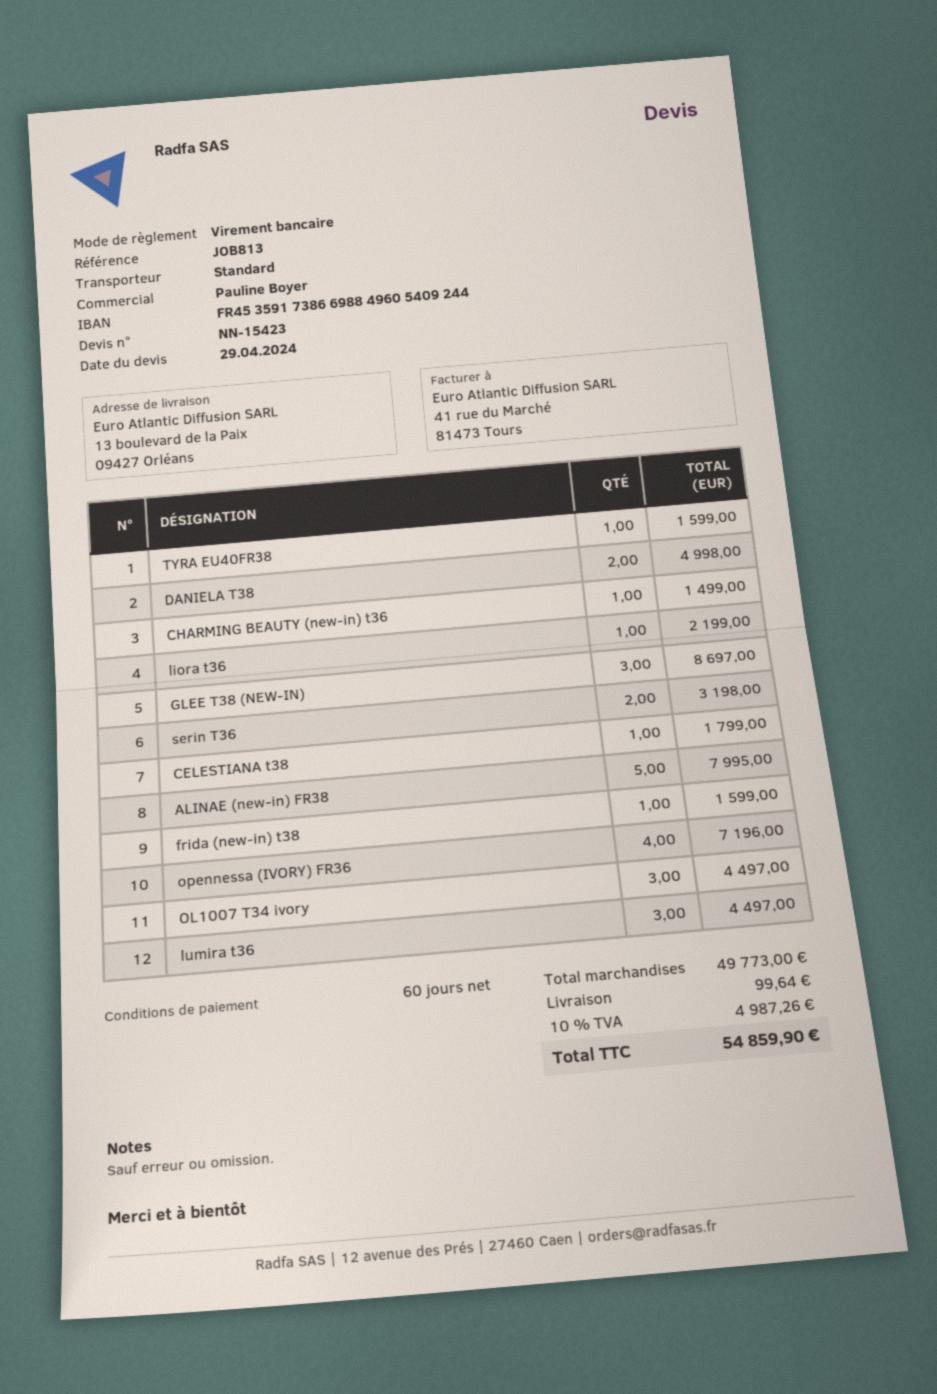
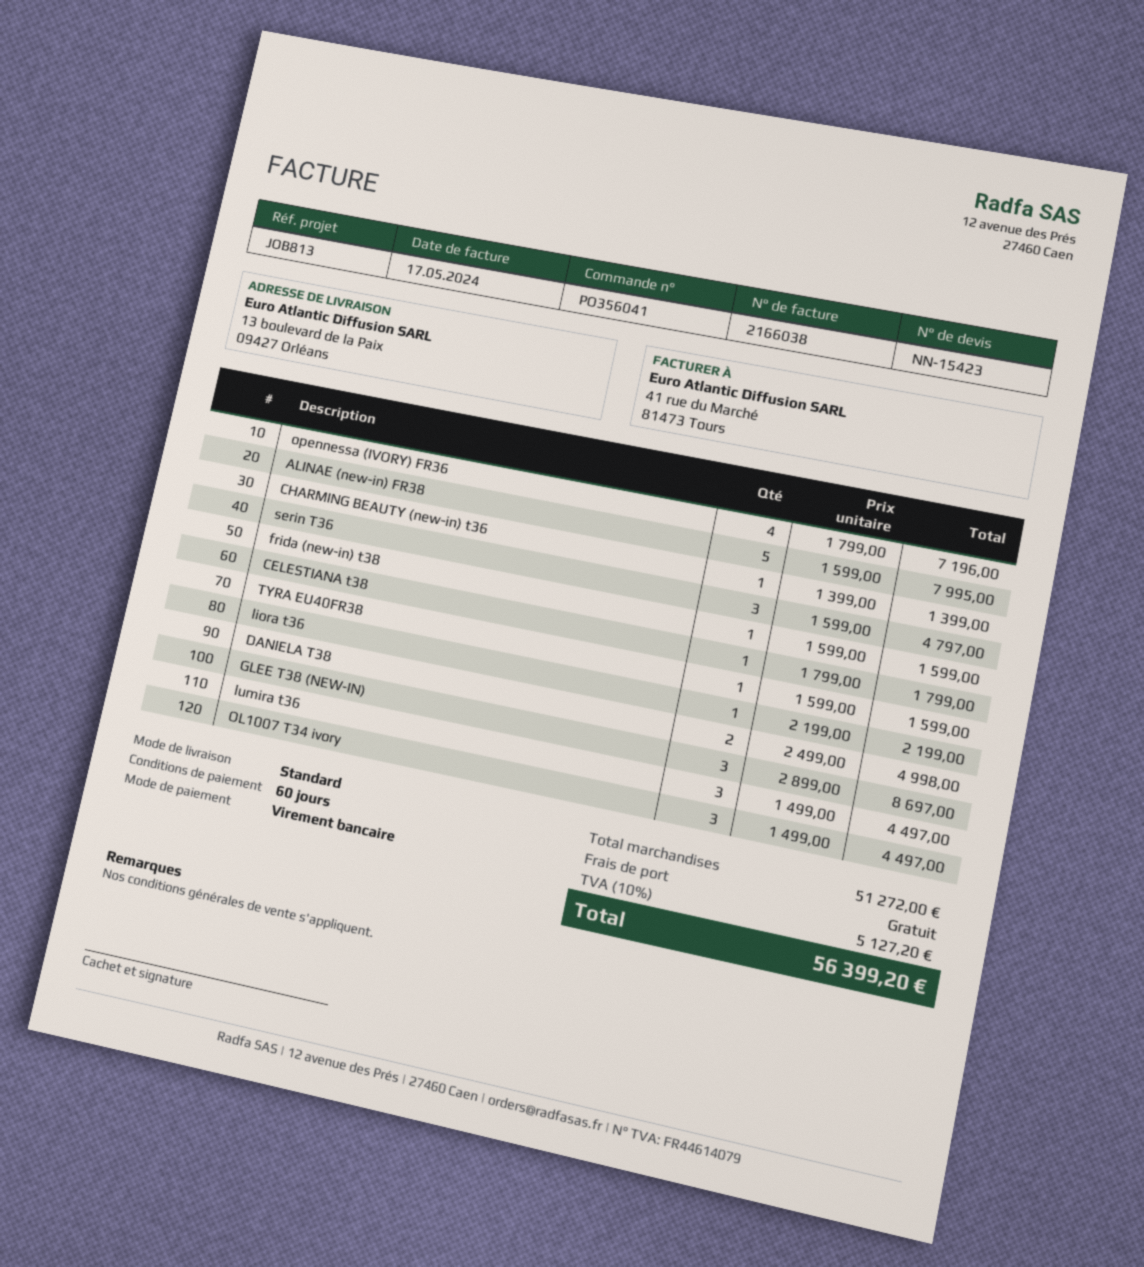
CHARMING BEAUTY (new-in) t36: 1 for 1499.00 -> 1 for 1399.00
serin T36: 2 for 3198.00 -> 3 for 4797.00
subtotal: 49773.00 -> 51272.00
shipping: 99.64 -> 0.00
tax: 10% = 4987.26 -> 10% = 5127.20
total: 54859.90 -> 56399.20

